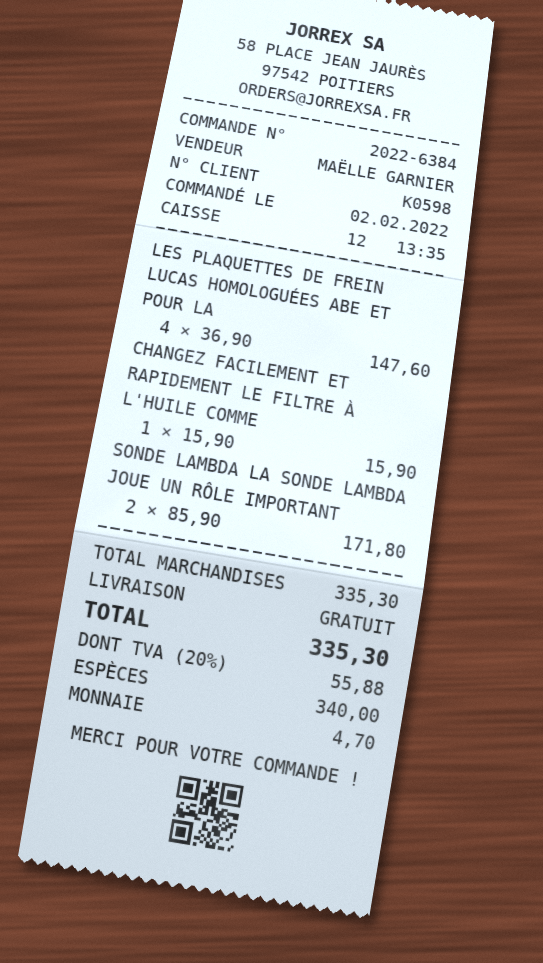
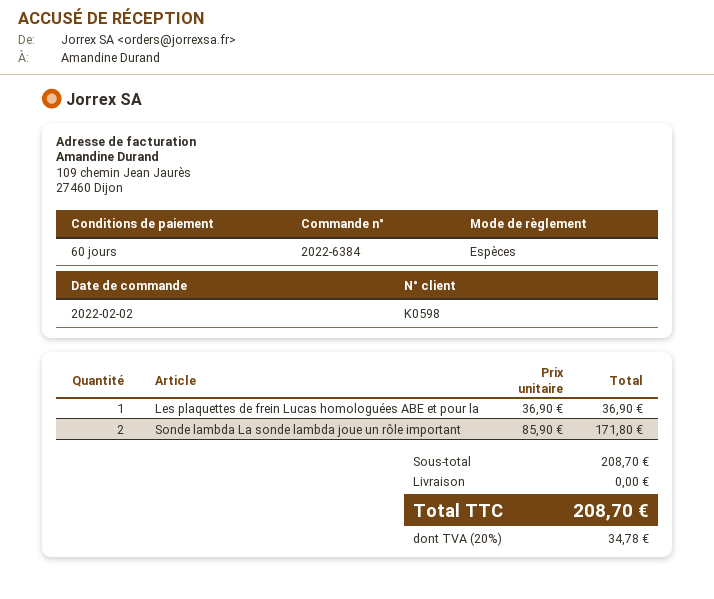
LES PLAQUETTES DE FREIN LUCAS HOMOLOGUÉES ABE ET POUR LA: 4 x 36.90 = 147.60 -> 1 x 36.90 = 36.90
CHANGEZ FACILEMENT ET RAPIDEMENT LE FILTRE À L'HUILE COMME: 1 x 15.90 = 15.90 -> none
subtotal: 335.30 -> 208.70
tax: 20% = 55.88 -> 20% = 34.78
total: 335.30 -> 208.70

